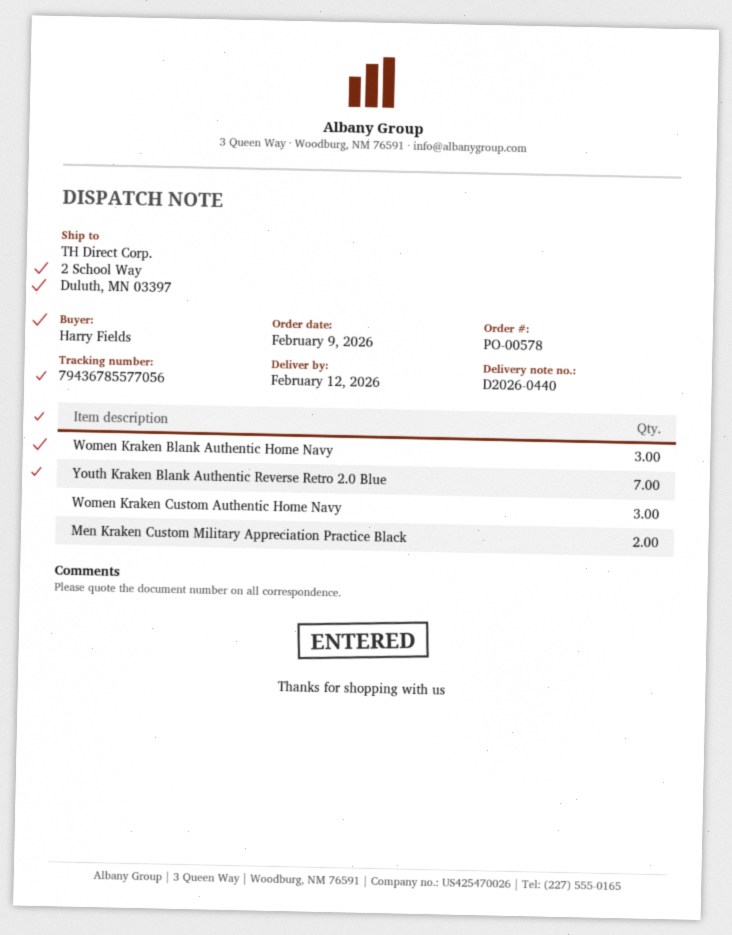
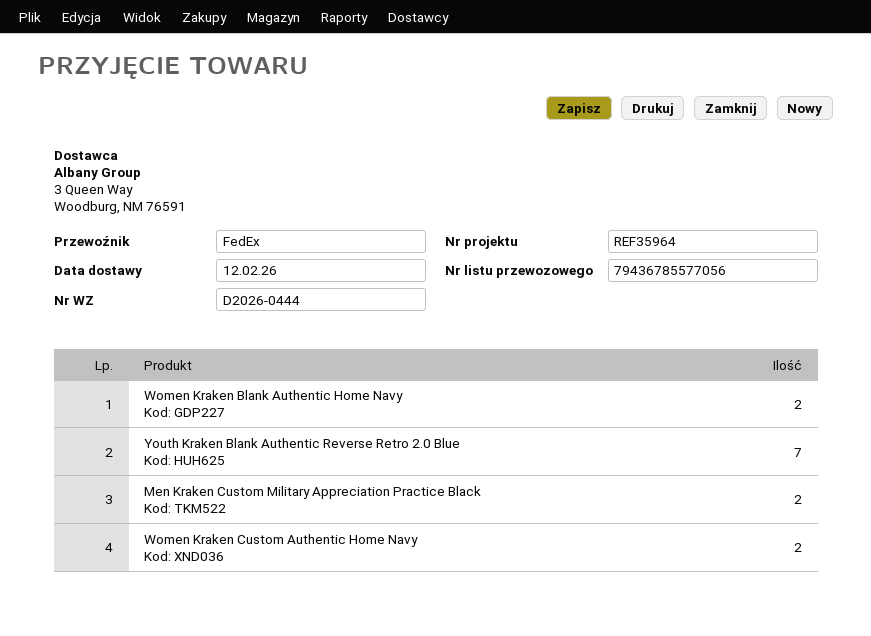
delivery note number: D2026-0440 -> D2026-0444
Women Kraken Blank Authentic Home Navy: 3 -> 2
Women Kraken Custom Authentic Home Navy: 3 -> 2

